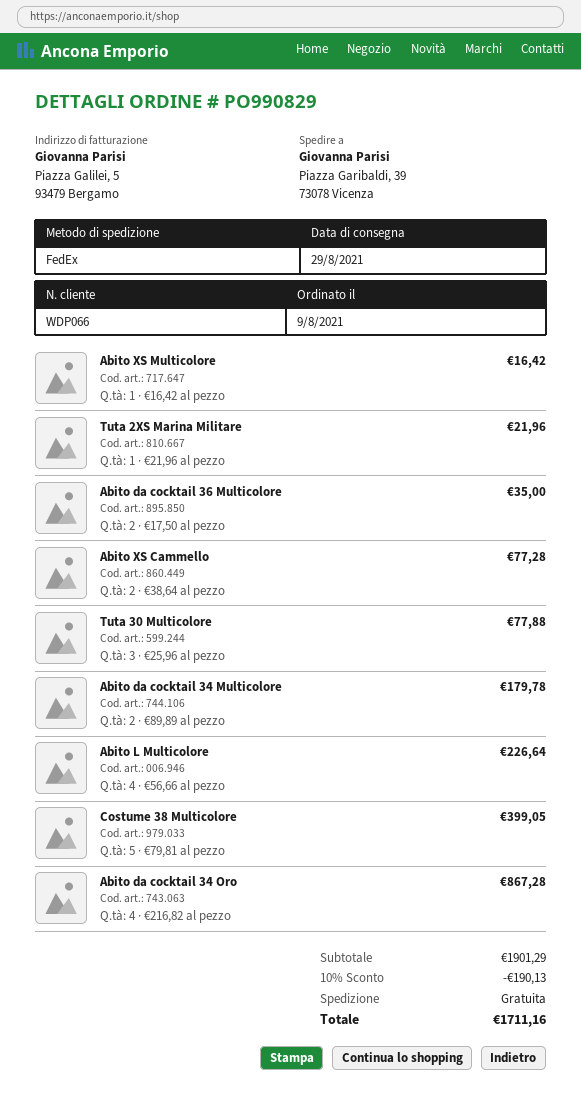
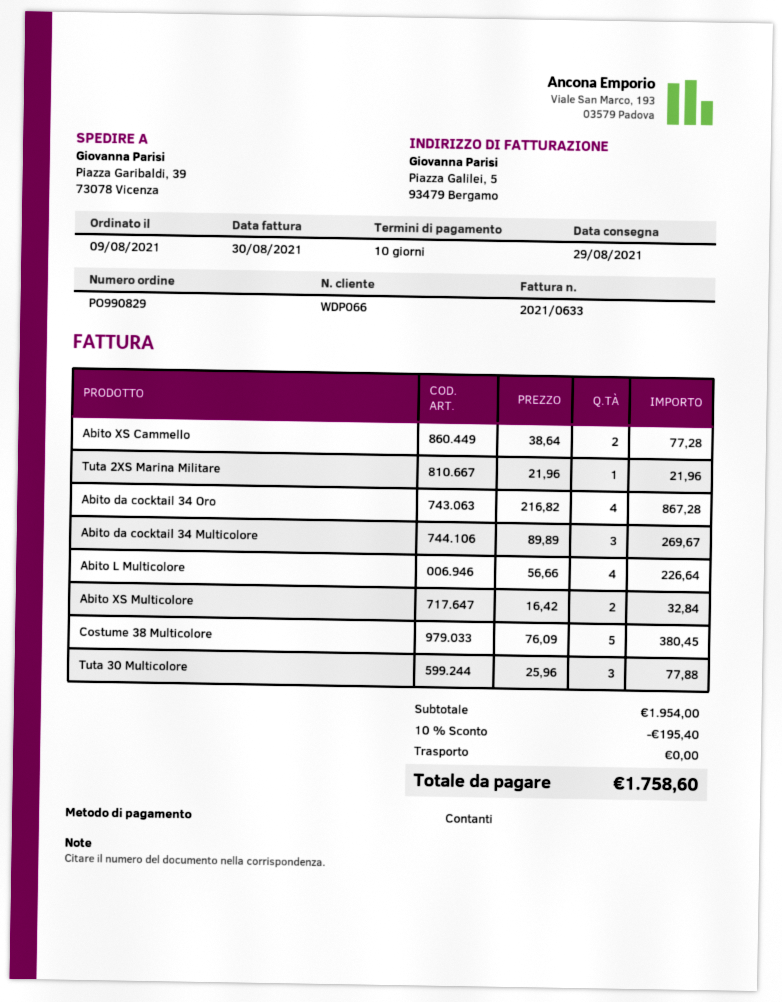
Abito XS Multicolore: 1 x 16.42 = 16.42 -> 2 x 16.42 = 32.84
Abito da cocktail 36 Multicolore: 2 x 17.50 = 35.00 -> none
Abito da cocktail 34 Multicolore: 2 x 89.89 = 179.78 -> 3 x 89.89 = 269.67
Costume 38 Multicolore: 5 x 79.81 = 399.05 -> 5 x 76.09 = 380.45
subtotal: 1901.29 -> 1954.00
discount: 10% = 190.13 -> 10% = 195.40
total: 1711.16 -> 1758.60

